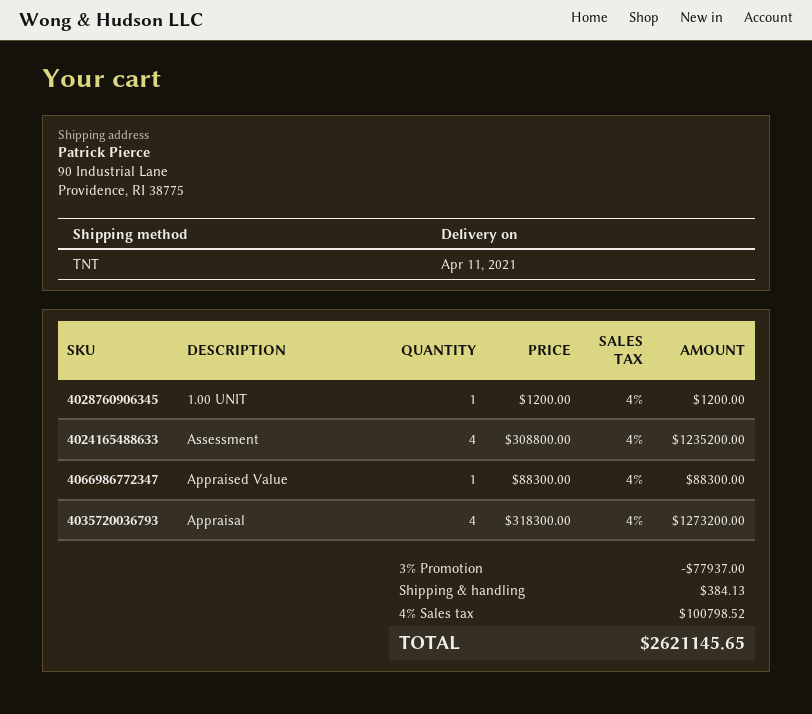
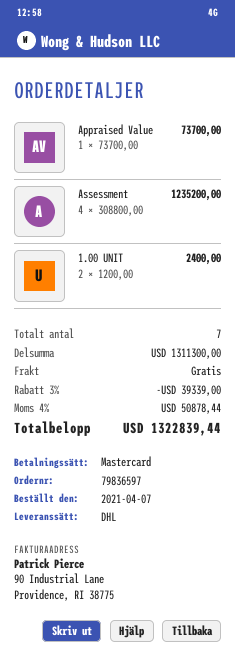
shipping method: TNT -> DHL
1.00 UNIT: 1 x 1200.00 = 1200.00 -> 2 x 1200.00 = 2400.00
Appraised Value: 1 x 88300.00 = 88300.00 -> 1 x 73700.00 = 73700.00
Appraisal: 4 x 318300.00 = 1273200.00 -> none
discount: 3% = 77937.00 -> 3% = 39339.00
shipping: 384.13 -> 0.00
tax: 4% = 100798.52 -> 4% = 50878.44
total: 2621145.65 -> 1322839.44

